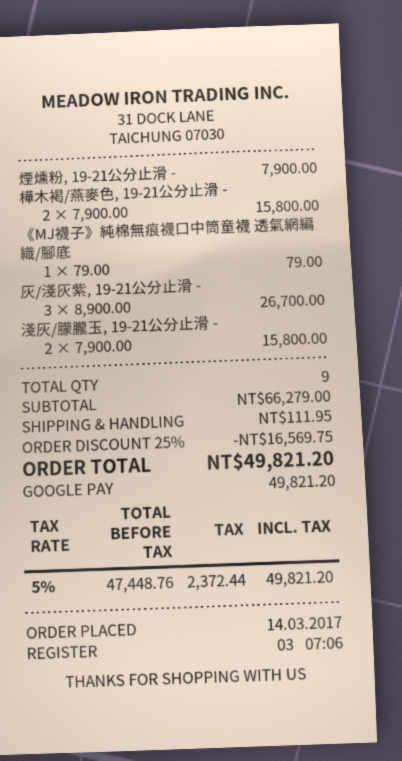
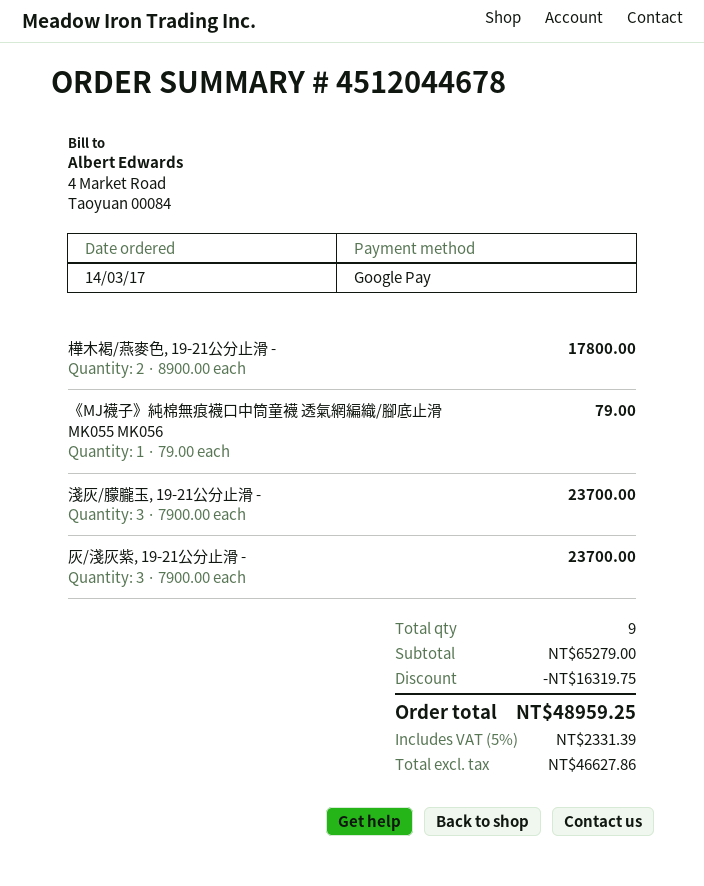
煙燻粉, 19-21公分止滑 -: 1 x 7900.00 = 7900.00 -> none
樺木褐/燕麥色, 19-21公分止滑 -: 2 x 7900.00 = 15800.00 -> 2 x 8900.00 = 17800.00
灰/淺灰紫, 19-21公分止滑 -: 3 x 8900.00 = 26700.00 -> 3 x 7900.00 = 23700.00
淺灰/朦朧玉, 19-21公分止滑 -: 2 x 7900.00 = 15800.00 -> 3 x 7900.00 = 23700.00
subtotal: 66279.00 -> 65279.00
discount: 16569.75 -> 16319.75
shipping: 111.95 -> none
net: 47448.76 -> 46627.86
tax: 5% = 2372.44 -> 5% = 2331.39
total: 49821.20 -> 48959.25

